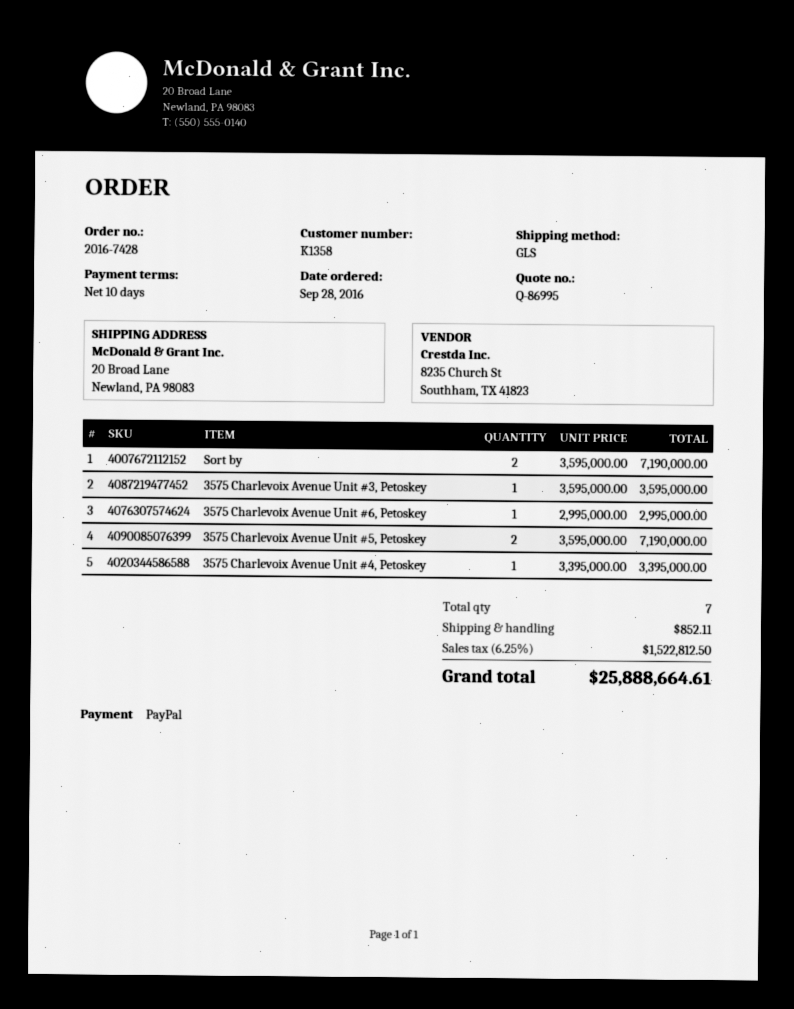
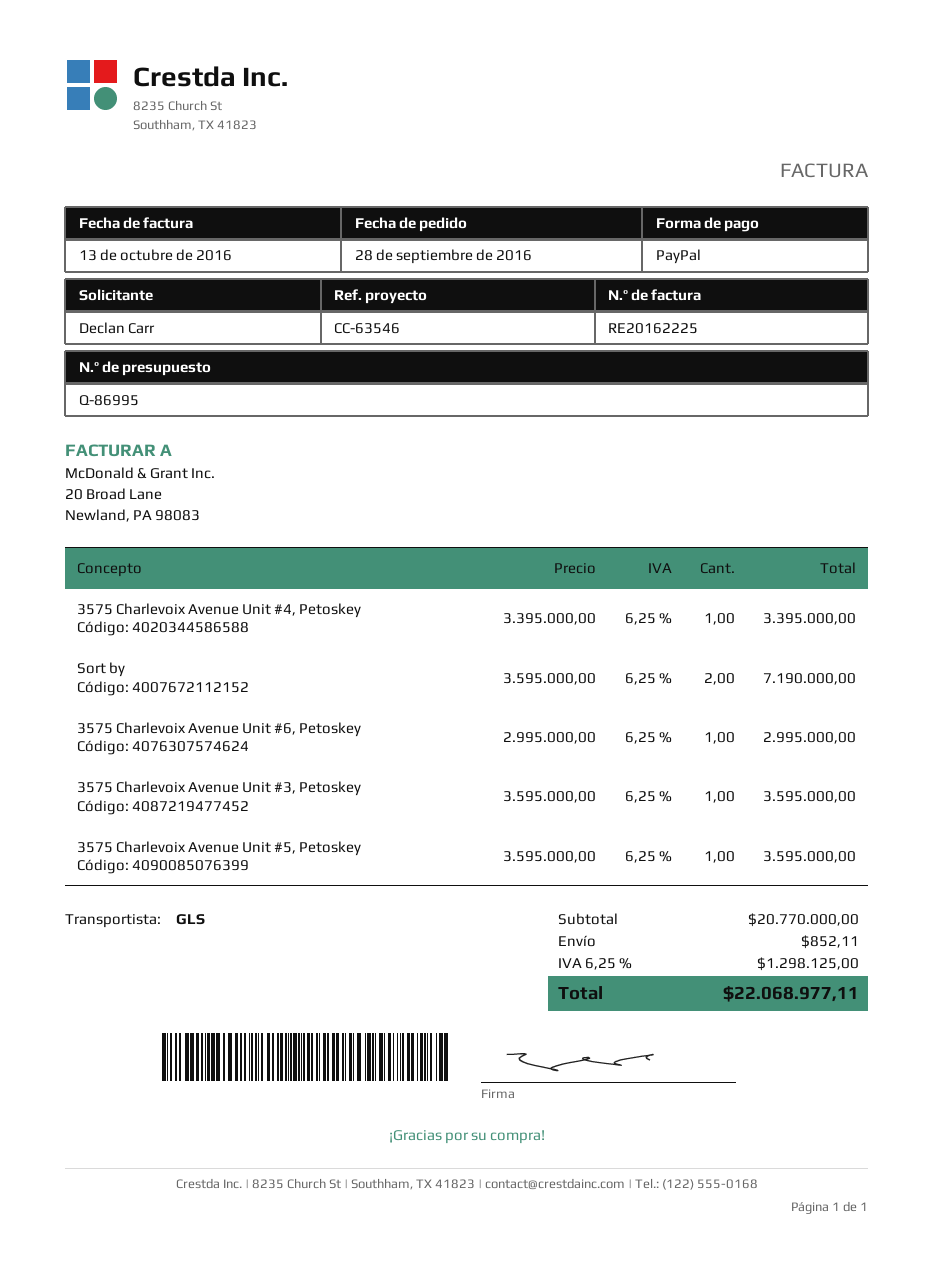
3575 Charlevoix Avenue Unit #5, Petoskey: 2 x 3595000.00 = 7190000.00 -> 1 x 3595000.00 = 3595000.00
tax: 6.25% = 1522812.50 -> 6.25% = 1298125.00
total: 25888664.61 -> 22068977.11

